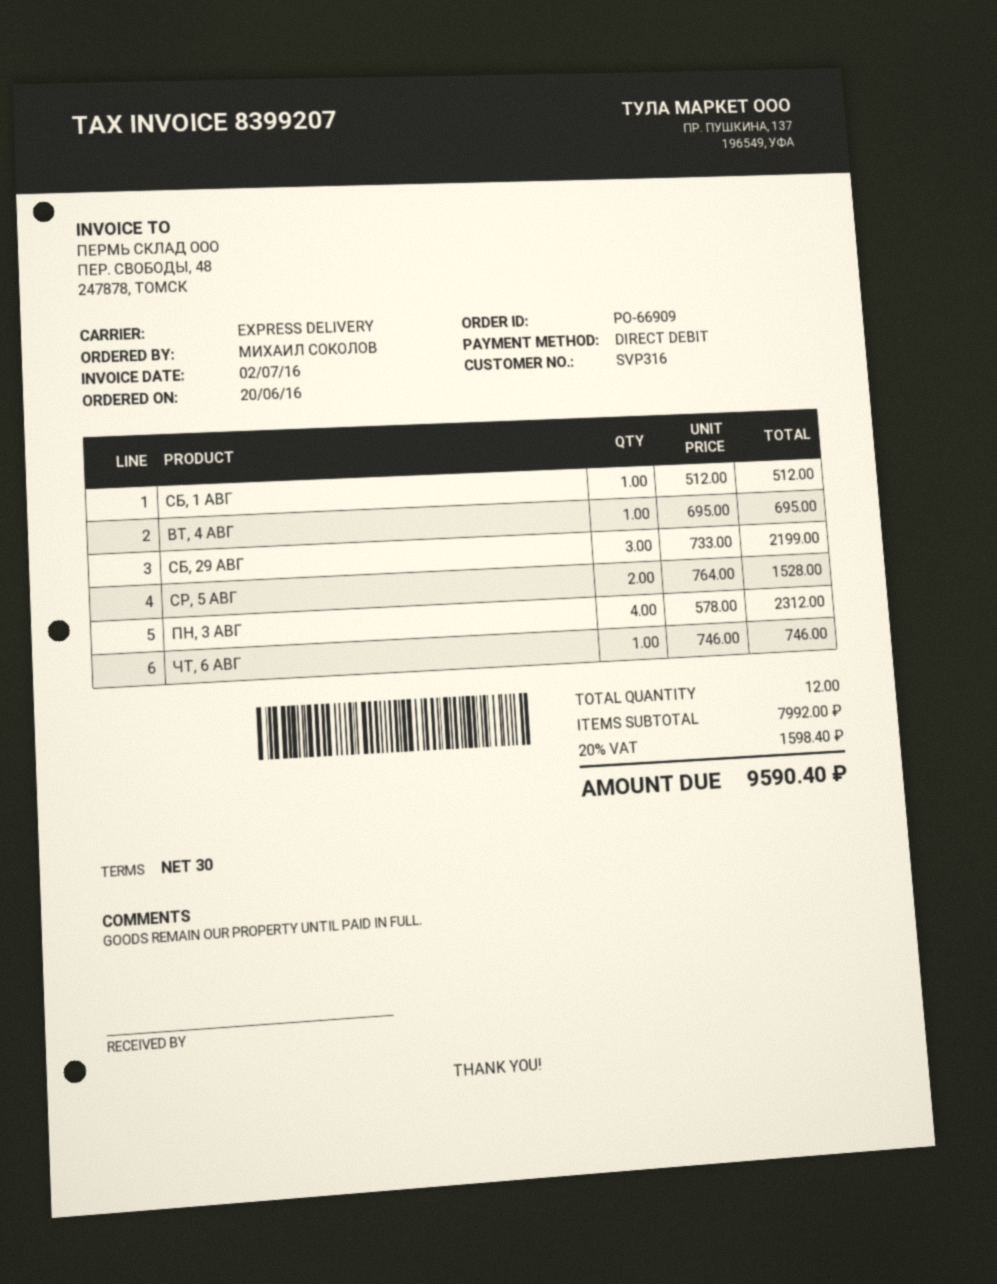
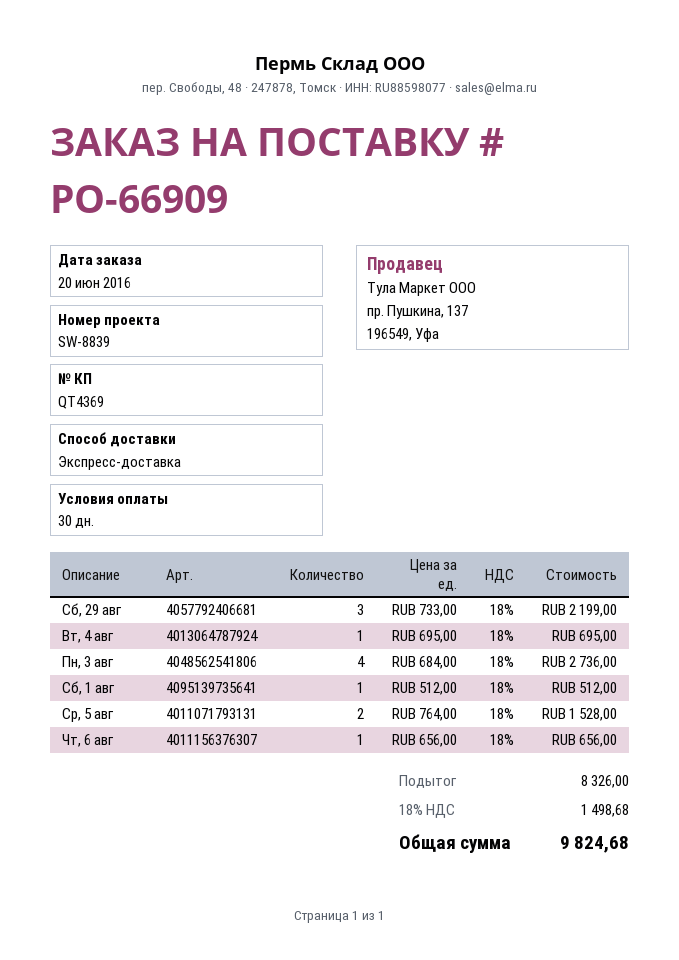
ПН, 3 АВГ: 4 x 578.00 = 2312.00 -> 4 x 684.00 = 2736.00
ЧТ, 6 АВГ: 1 x 746.00 = 746.00 -> 1 x 656.00 = 656.00
subtotal: 7992.00 -> 8326.00
tax: 20% = 1598.40 -> 18% = 1498.68
total: 9590.40 -> 9824.68

